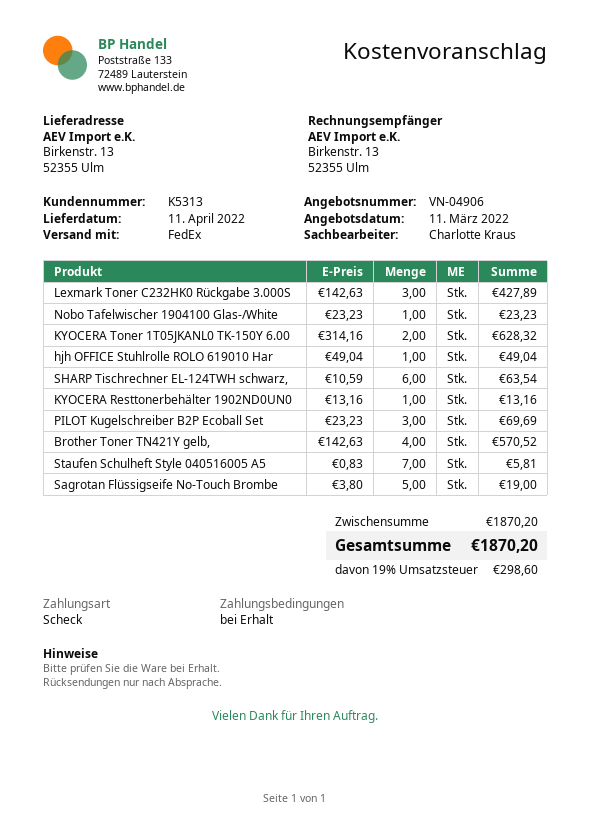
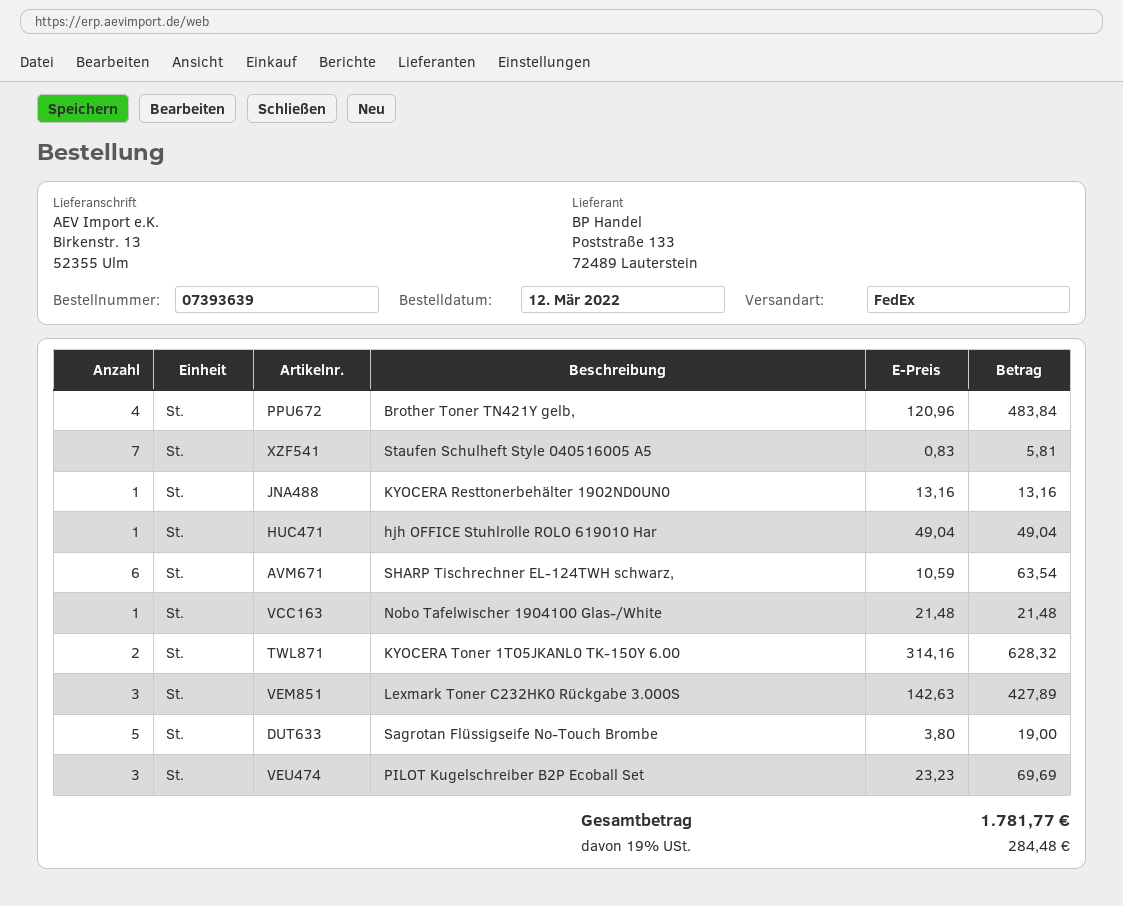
Nobo Tafelwischer 1904100 Glas-/White: 1 x 23.23 = 23.23 -> 1 x 21.48 = 21.48
Brother Toner TN421Y gelb,: 4 x 142.63 = 570.52 -> 4 x 120.96 = 483.84
tax: 19% = 298.60 -> 19% = 284.48
total: 1870.20 -> 1781.77

